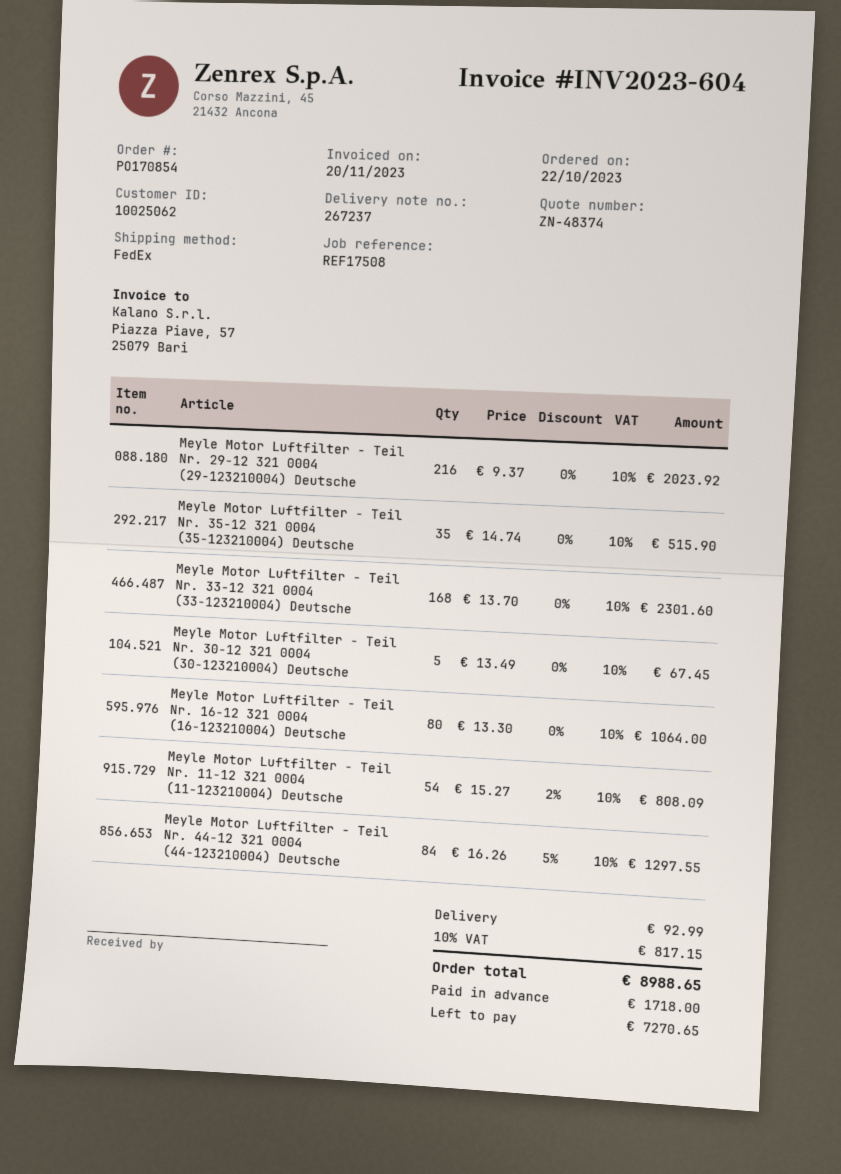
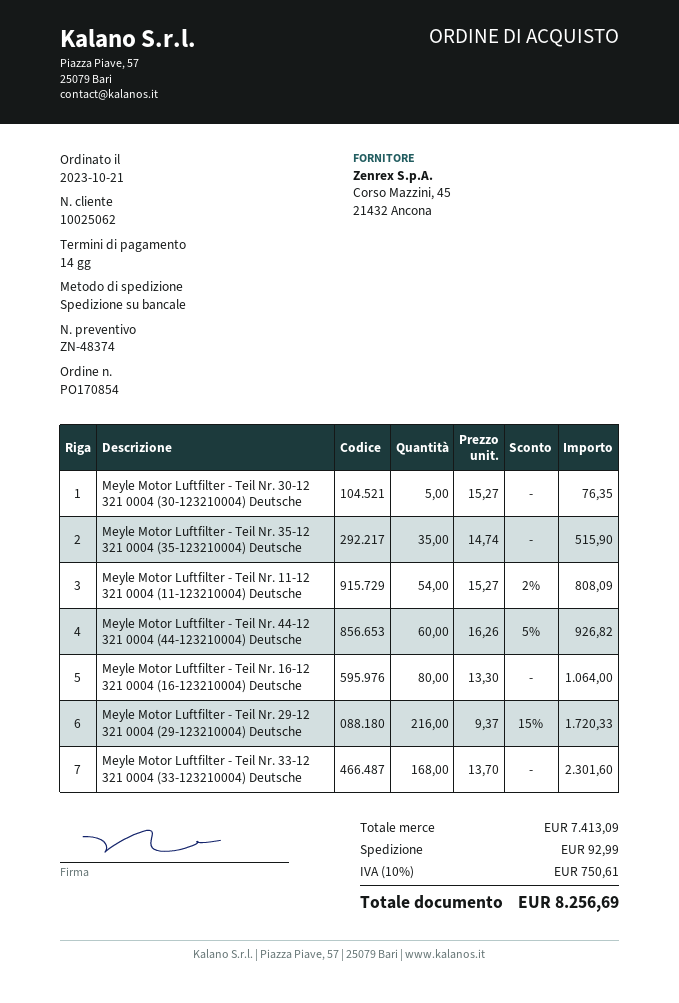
order date: 2023-10-22 -> 2023-10-21
shipping method: FedEx -> pallet freight
Meyle Motor Luftfilter - Teil Nr. 29-12 321 0004 (29-123210004) Deutsche: 216 x 9.37 = 2023.92 -> 216 x 9.37 - 15% = 1720.33
Meyle Motor Luftfilter - Teil Nr. 30-12 321 0004 (30-123210004) Deutsche: 5 x 13.49 = 67.45 -> 5 x 15.27 = 76.35
Meyle Motor Luftfilter - Teil Nr. 44-12 321 0004 (44-123210004) Deutsche: 84 x 16.26 - 5% = 1297.55 -> 60 x 16.26 - 5% = 926.82
tax: 10% = 817.15 -> 10% = 750.61
total: 8988.65 -> 8256.69

